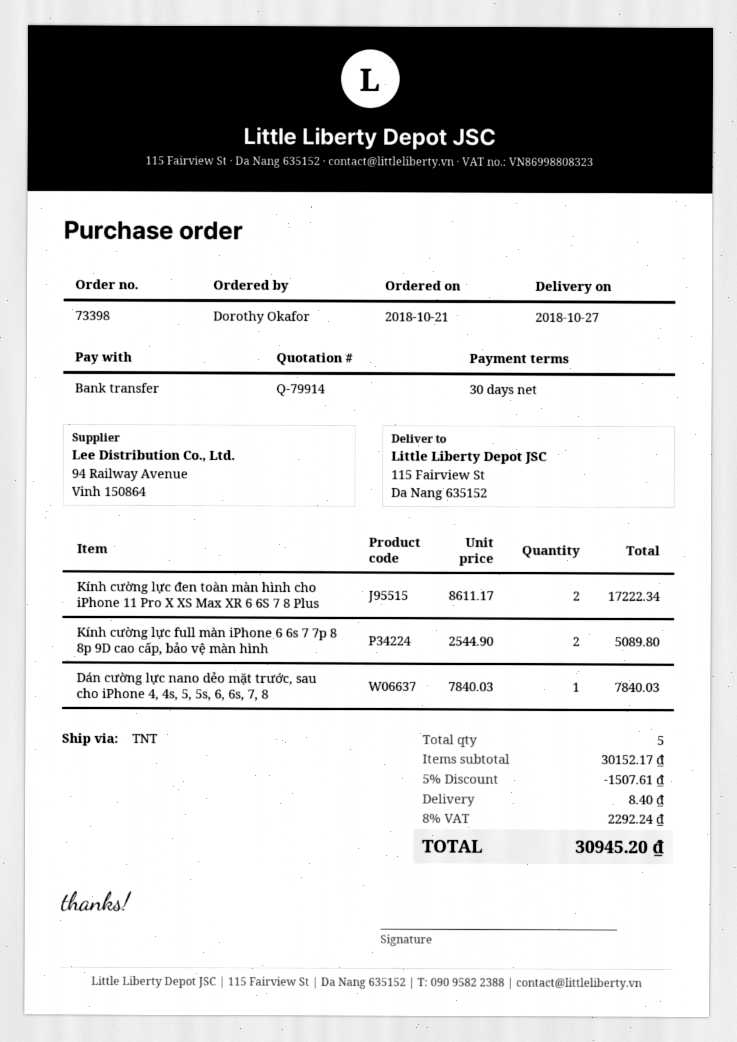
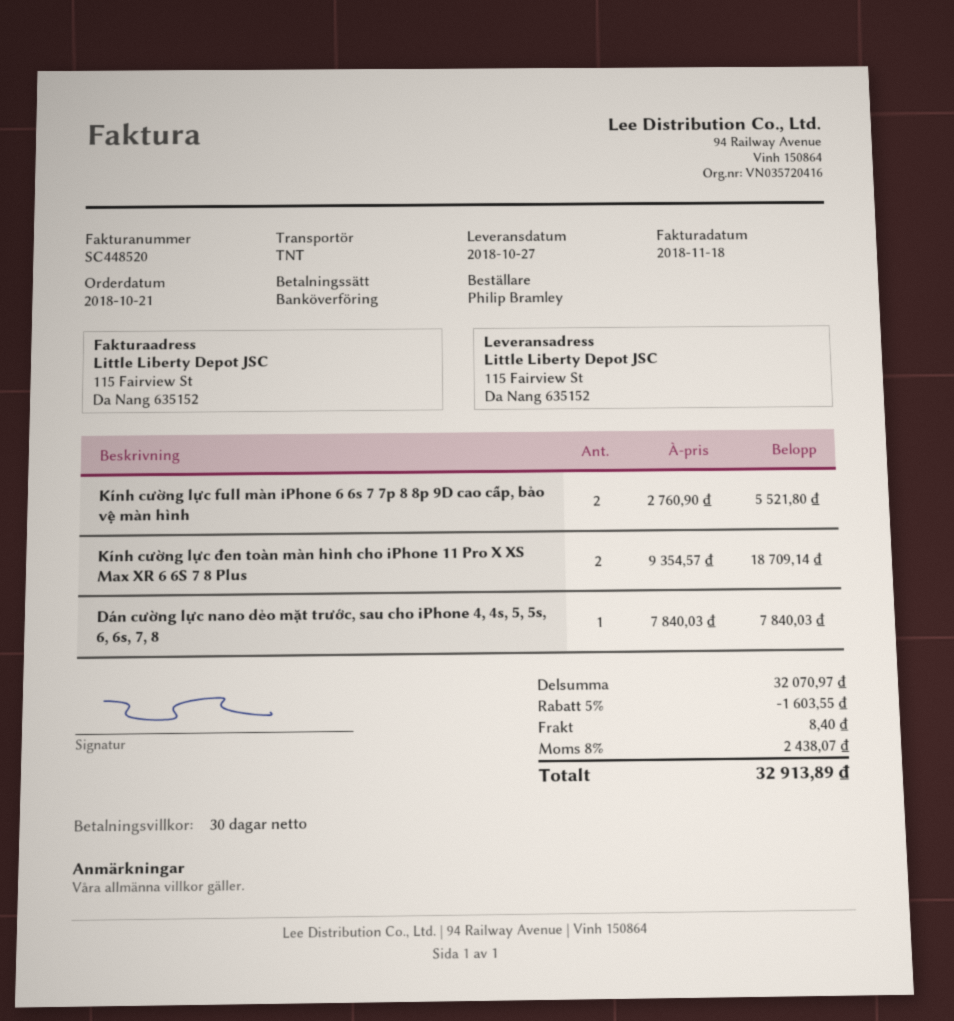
ordered by: Dorothy Okafor -> Philip Bramley
Kính cường lực đen toàn màn hình cho iPhone 11 Pro X XS Max XR 6 6S 7 8 Plus: 2 x 8611.17 = 17222.34 -> 2 x 9354.57 = 18709.14
Kính cường lực full màn iPhone 6 6s 7 7p 8 8p 9D cao cấp, bảo vệ màn hình: 2 x 2544.90 = 5089.80 -> 2 x 2760.90 = 5521.80
subtotal: 30152.17 -> 32070.97
discount: 5% = 1507.61 -> 5% = 1603.55
tax: 8% = 2292.24 -> 8% = 2438.07
total: 30945.20 -> 32913.89

